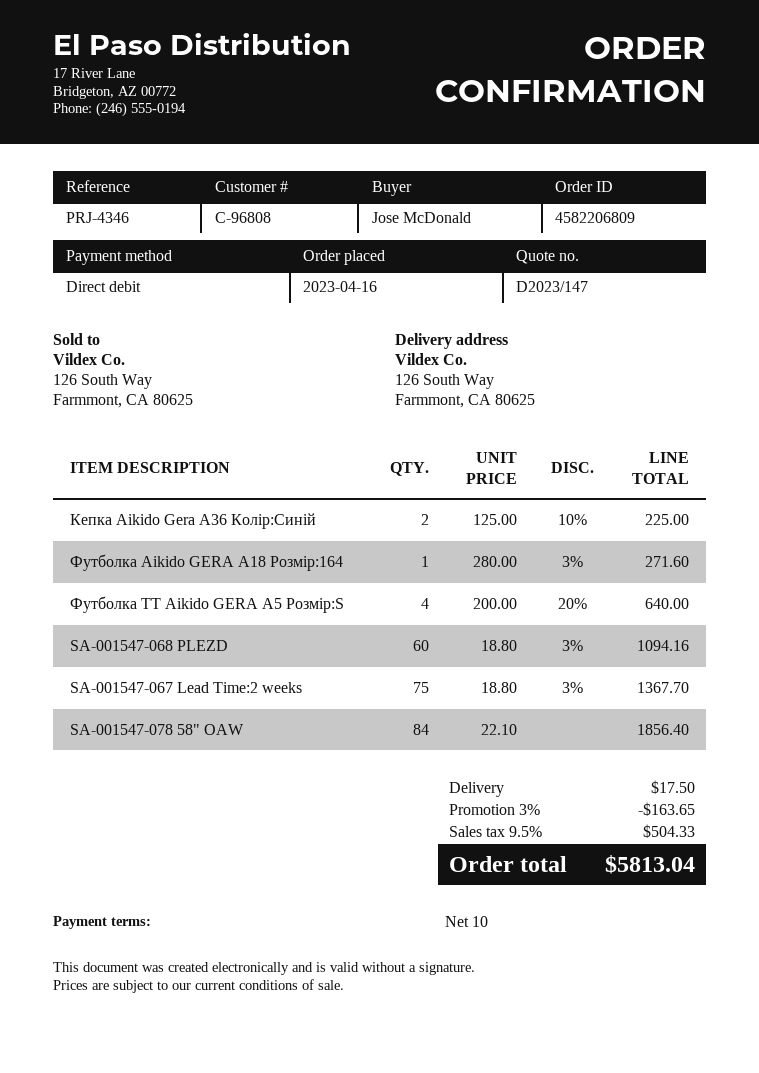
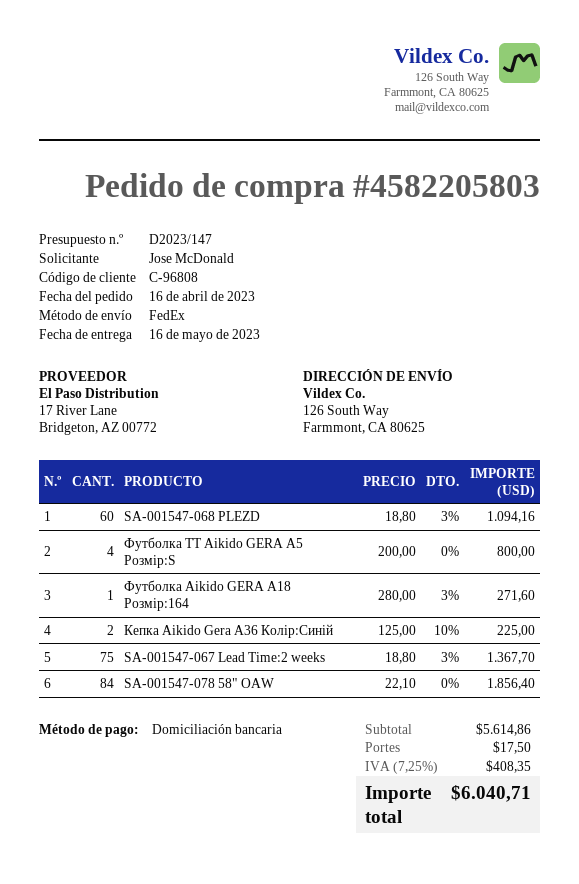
order number: 4582206809 -> 4582205803
Футболка TT Aikido GERA A5 Розмір:S: 4 x 200.00 - 20% = 640.00 -> 4 x 200.00 = 800.00
discount: 3% = 163.65 -> none
tax: 9.5% = 504.33 -> 7.25% = 408.35
total: 5813.04 -> 6040.71

